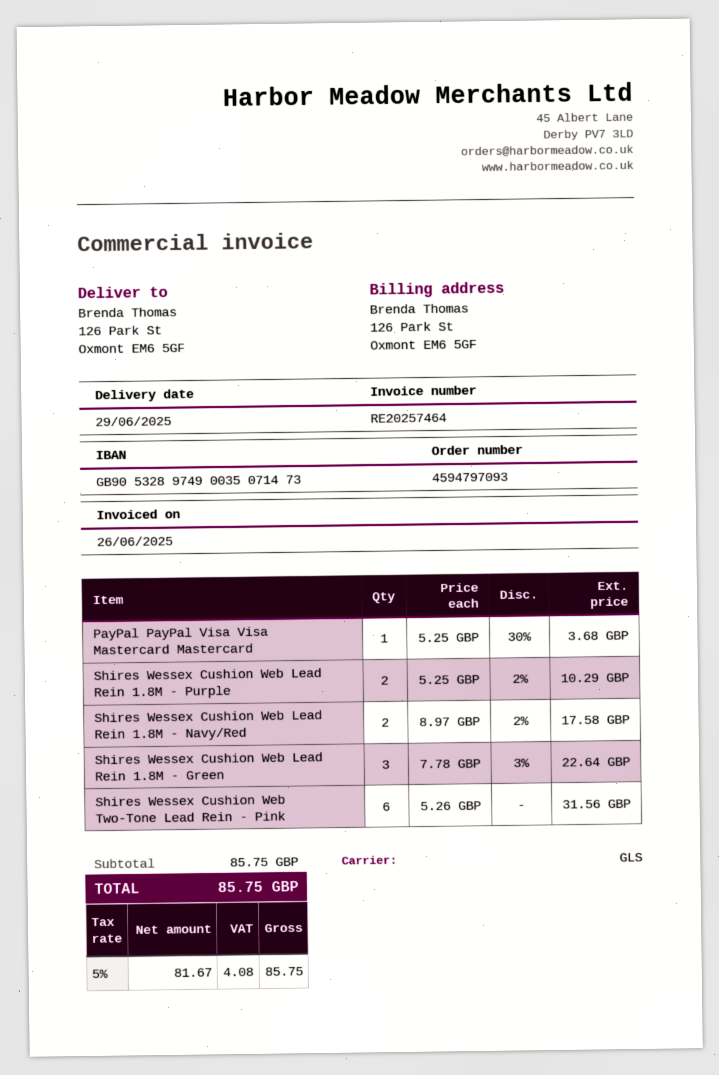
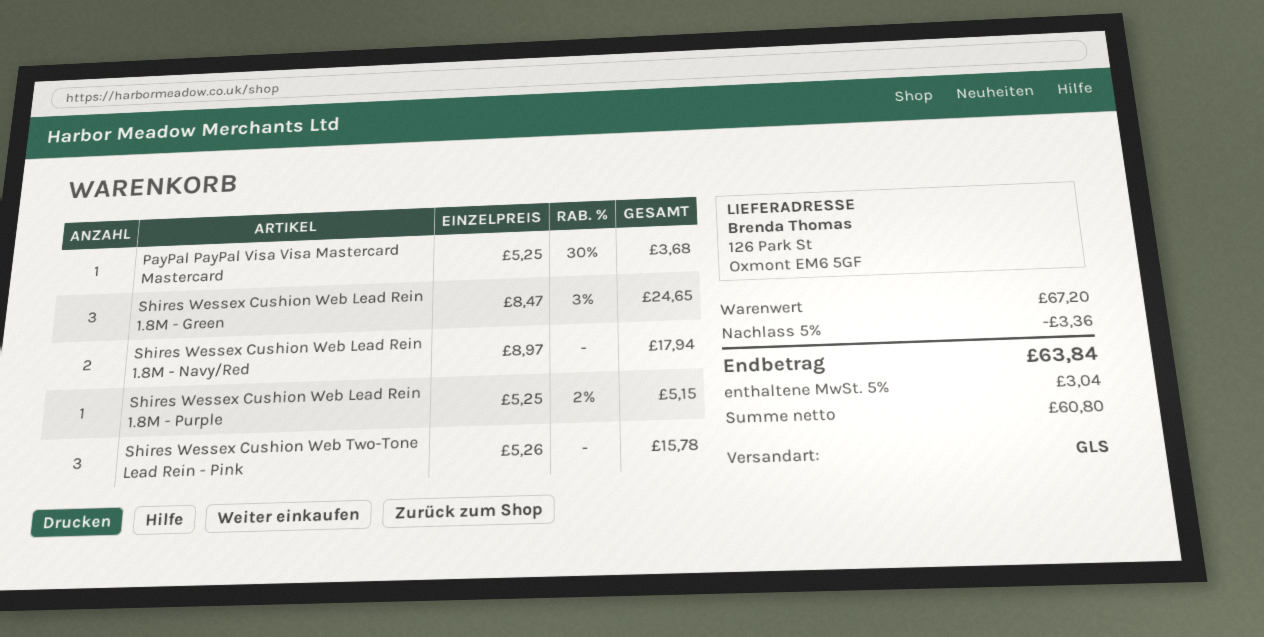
Shires Wessex Cushion Web Lead Rein 1.8M - Purple: 2 x 5.25 - 2% = 10.29 -> 1 x 5.25 - 2% = 5.15
Shires Wessex Cushion Web Lead Rein 1.8M - Navy/Red: 2 x 8.97 - 2% = 17.58 -> 2 x 8.97 = 17.94
Shires Wessex Cushion Web Lead Rein 1.8M - Green: 3 x 7.78 - 3% = 22.64 -> 3 x 8.47 - 3% = 24.65
Shires Wessex Cushion Web Two-Tone Lead Rein - Pink: 6 x 5.26 = 31.56 -> 3 x 5.26 = 15.78
subtotal: 85.75 -> 67.20
discount: none -> 5% = 3.36
net: 81.67 -> 60.80
tax: 5% = 4.08 -> 5% = 3.04
total: 85.75 -> 63.84

